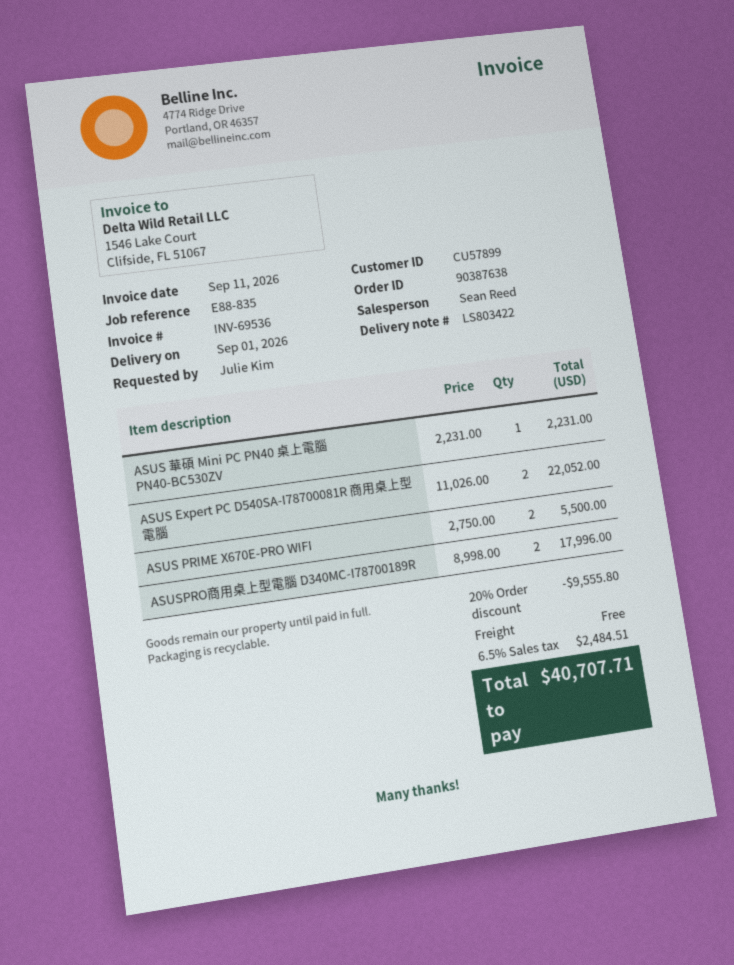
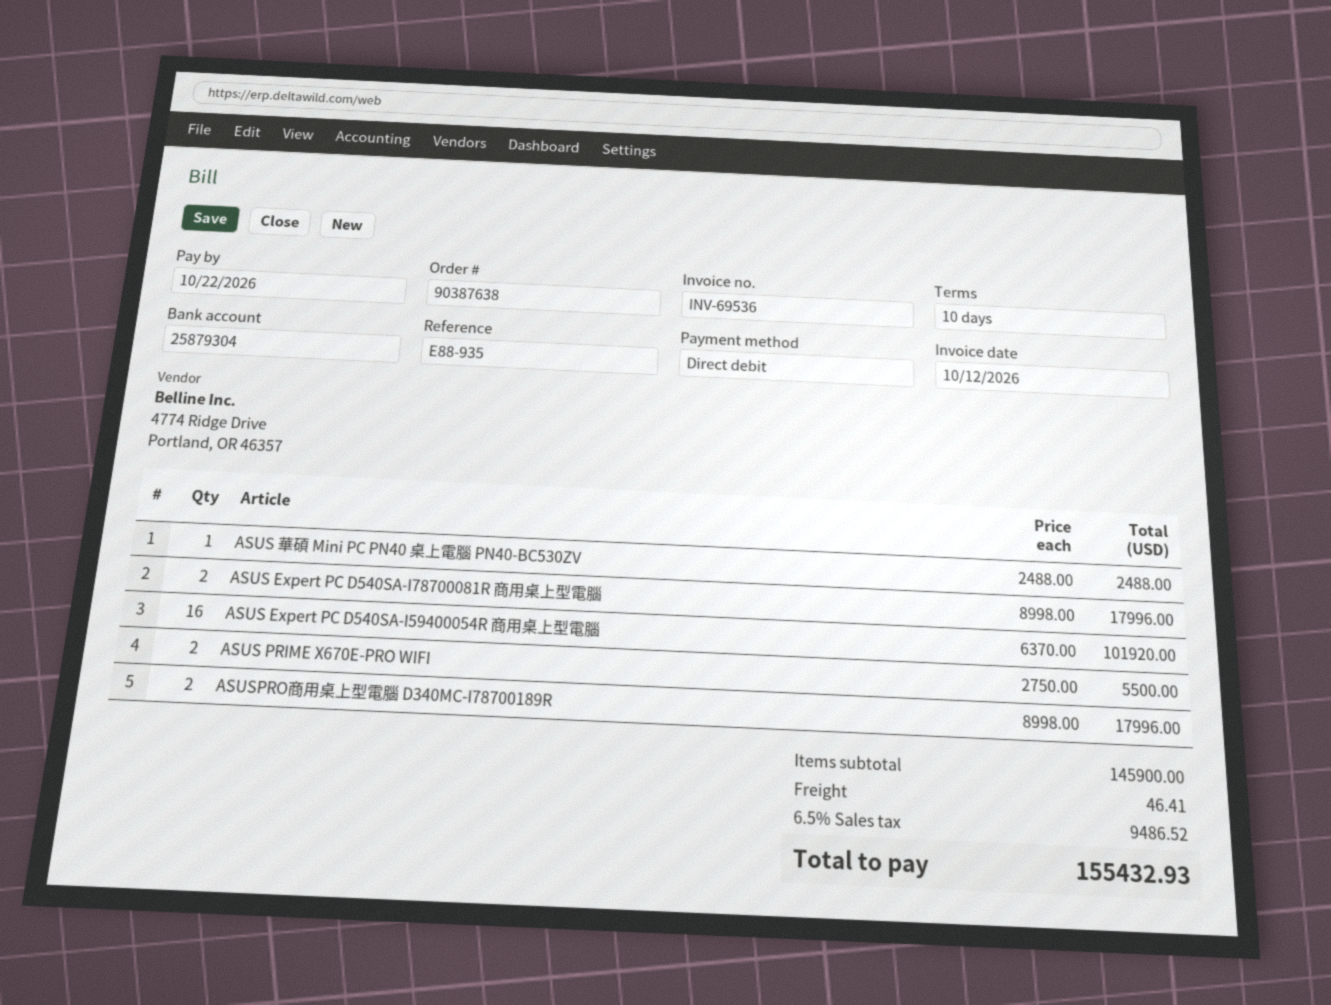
invoice date: 2026-09-11 -> 2026-10-12
reference: E88-835 -> E88-935
ASUS 華碩 Mini PC PN40 桌上電腦 PN40-BC530ZV: 1 x 2231.00 = 2231.00 -> 1 x 2488.00 = 2488.00
ASUS Expert PC D540SA-I78700081R 商用桌上型電腦: 2 x 11026.00 = 22052.00 -> 2 x 8998.00 = 17996.00
ASUS Expert PC D540SA-I59400054R 商用桌上型電腦: none -> 16 x 6370.00 = 101920.00
discount: 20% = 9555.80 -> none
shipping: 0.00 -> 46.41
tax: 6.5% = 2484.51 -> 6.5% = 9486.52
total: 40707.71 -> 155432.93

